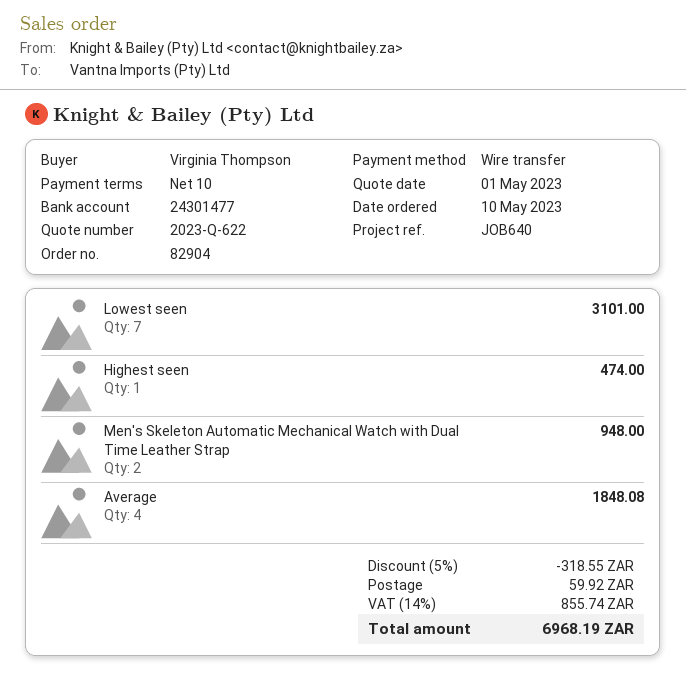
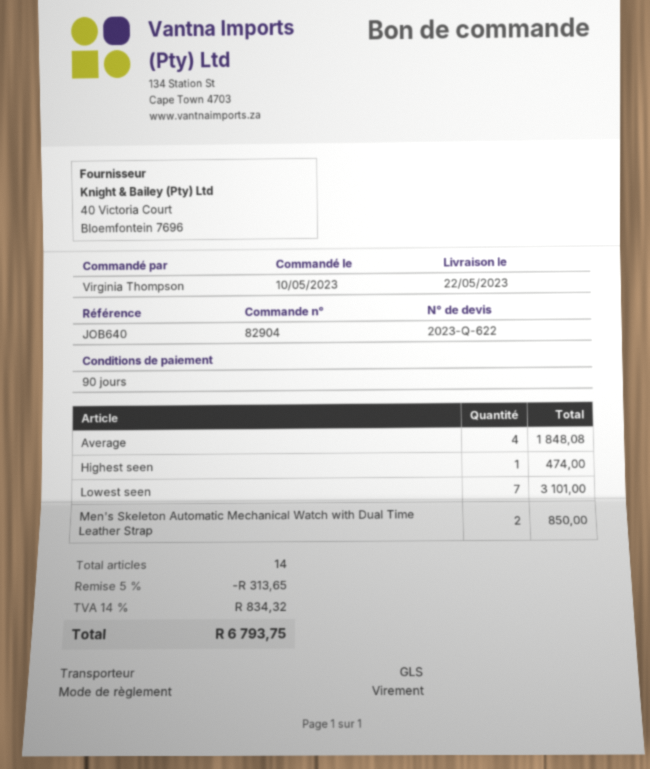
payment terms: 10 days -> 90 days
Men's Skeleton Automatic Mechanical Watch with Dual Time Leather Strap: 2 for 948.00 -> 2 for 850.00
discount: 5% = 318.55 -> 5% = 313.65
shipping: 59.92 -> none
tax: 14% = 855.74 -> 14% = 834.32
total: 6968.19 -> 6793.75

